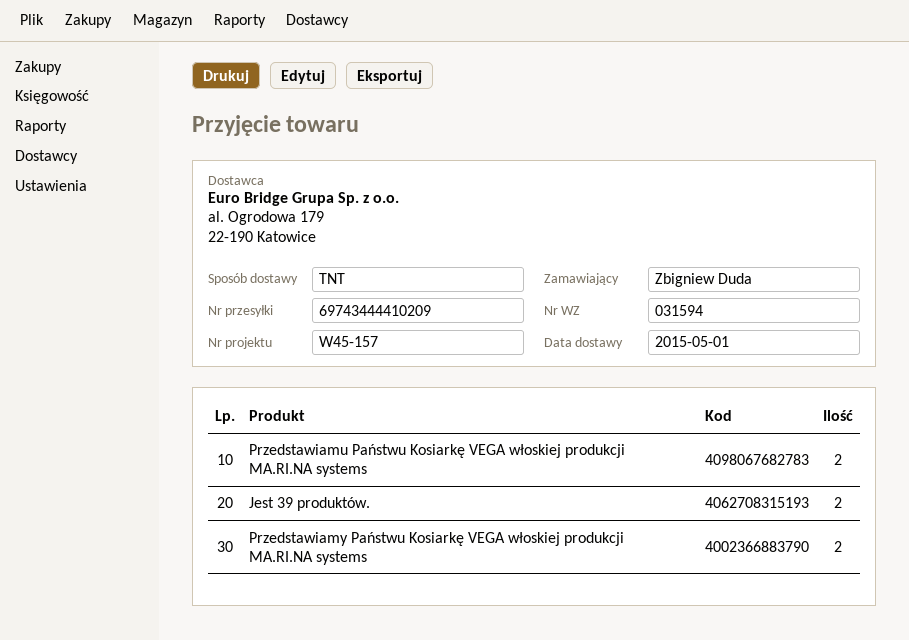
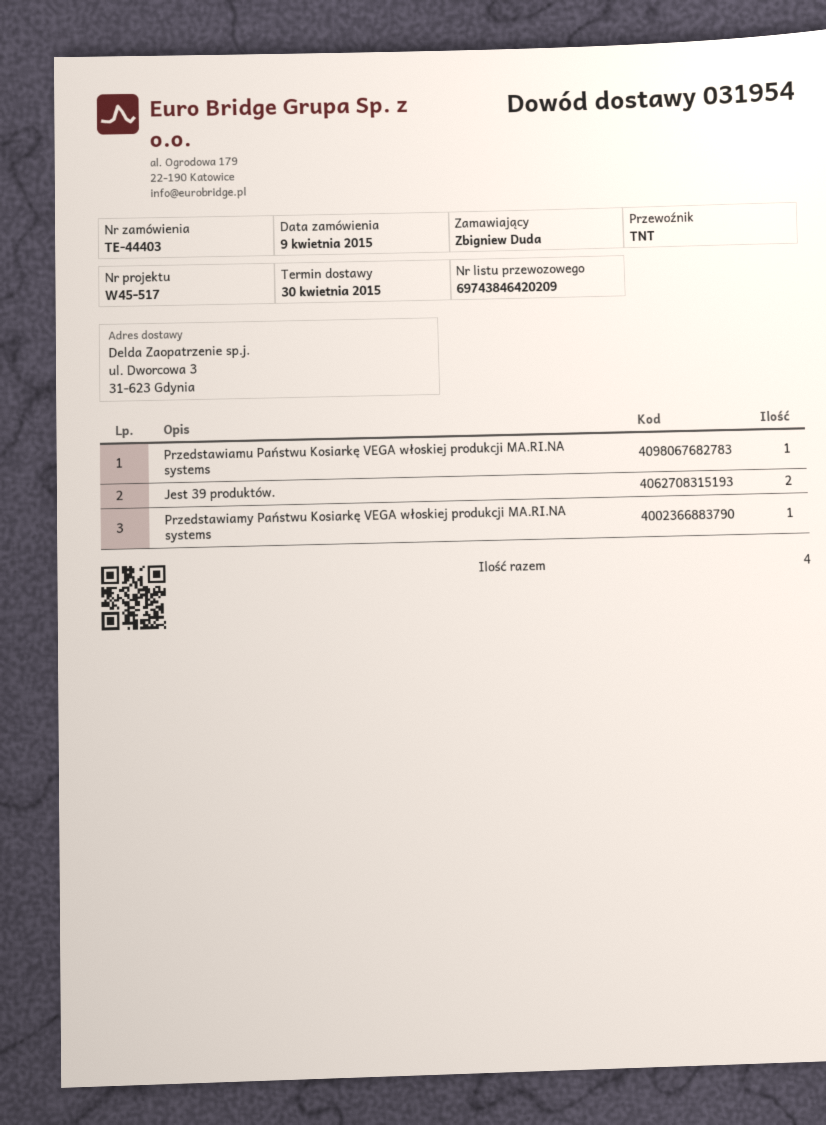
delivery note number: 031594 -> 031954
delivery date: 2015-05-01 -> 2015-04-30
reference: W45-157 -> W45-517
tracking number: 69743444410209 -> 69743846420209
Przedstawiamu Państwu Kosiarkę VEGA włoskiej produkcji MA.RI.NA systems: 2 -> 1
Przedstawiamy Państwu Kosiarkę VEGA włoskiej produkcji MA.RI.NA systems: 2 -> 1

